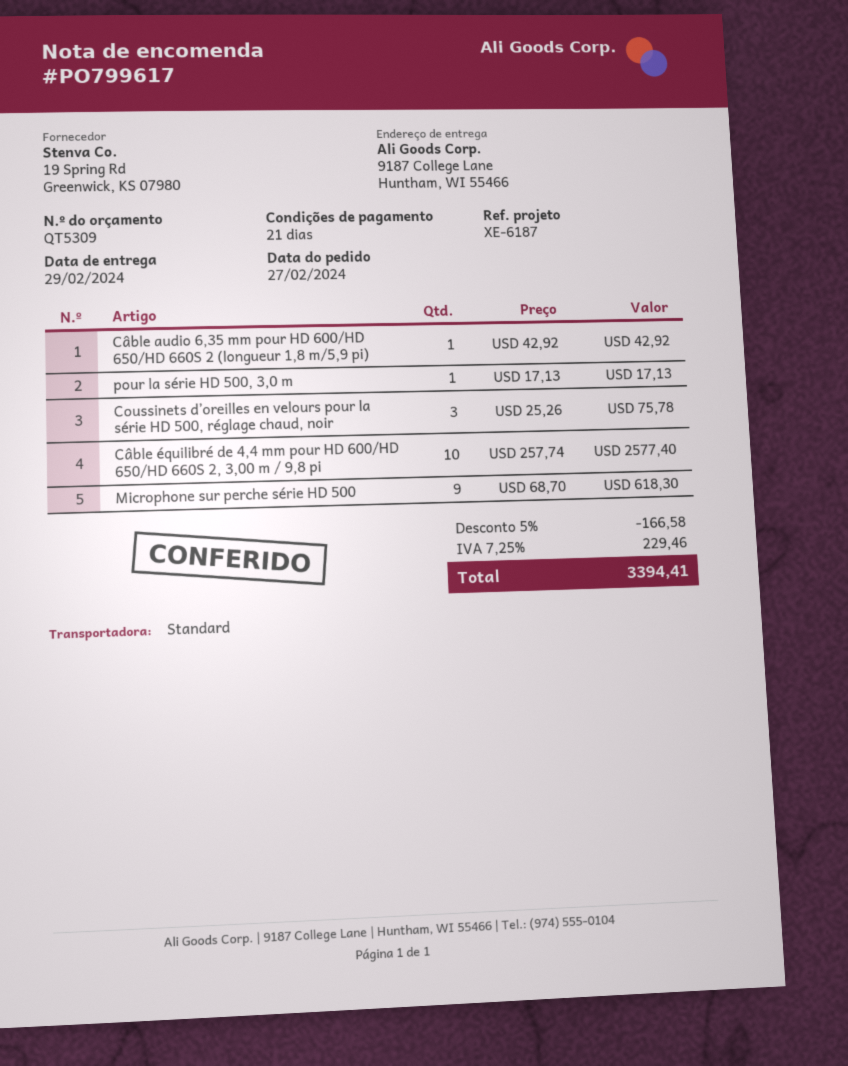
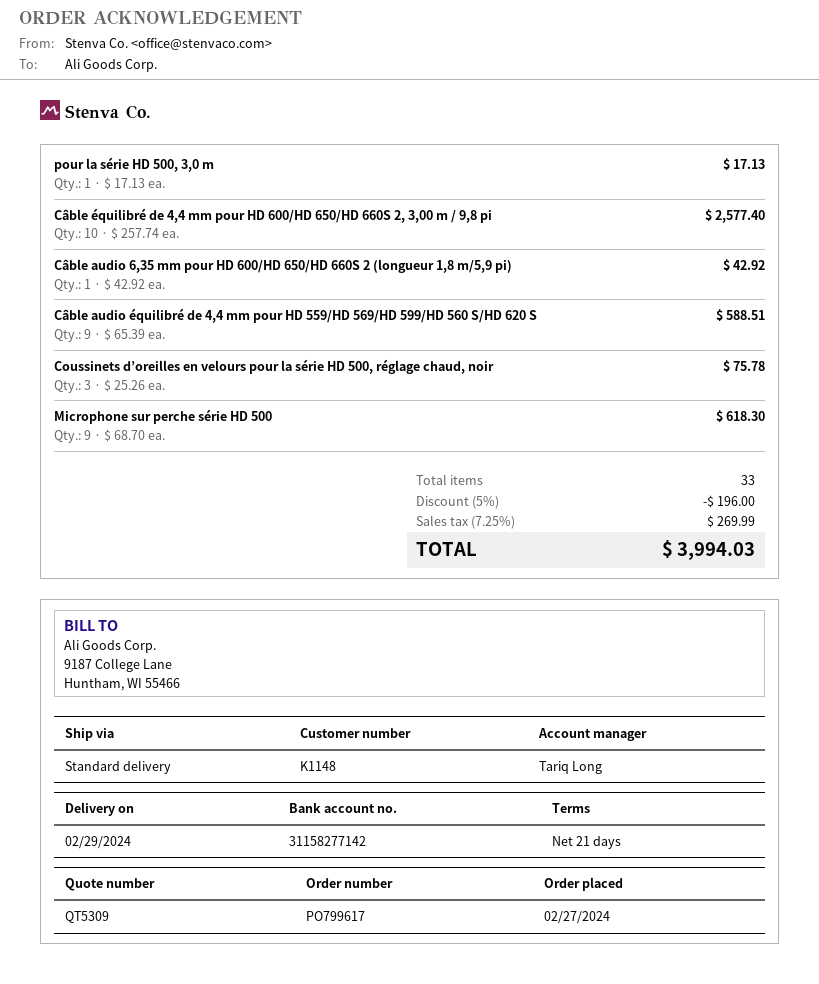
Câble audio équilibré de 4,4 mm pour HD 559/HD 569/HD 599/HD 560 S/HD 620 S: none -> 9 x 65.39 = 588.51
discount: 5% = 166.58 -> 5% = 196.00
tax: 7.25% = 229.46 -> 7.25% = 269.99
total: 3394.41 -> 3994.03

